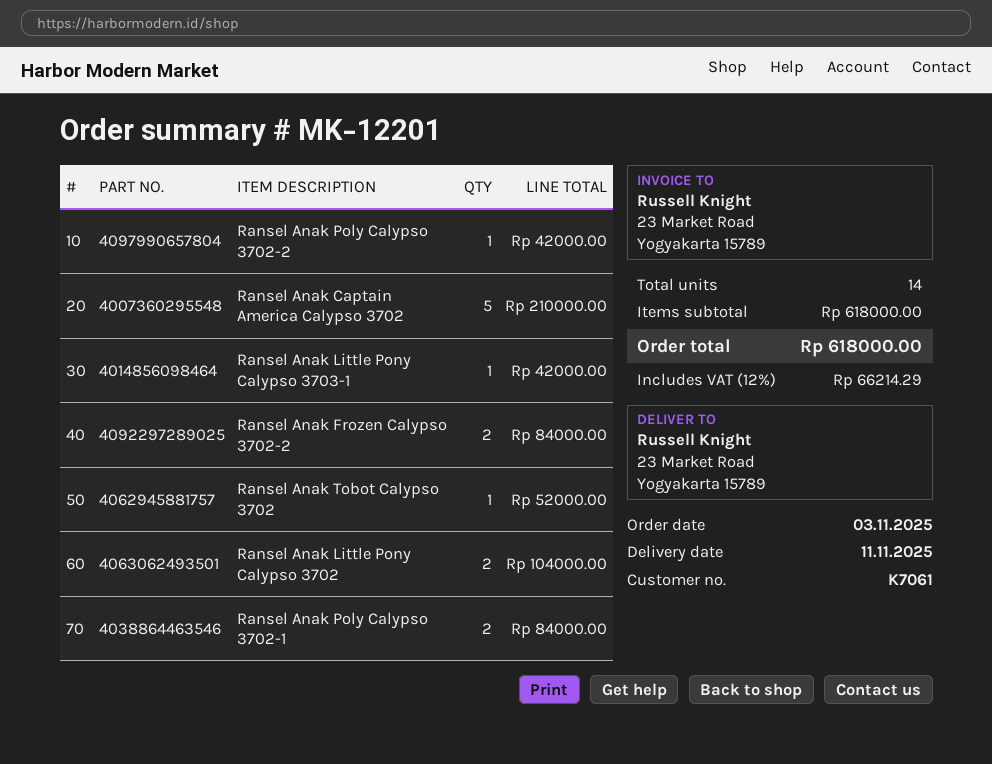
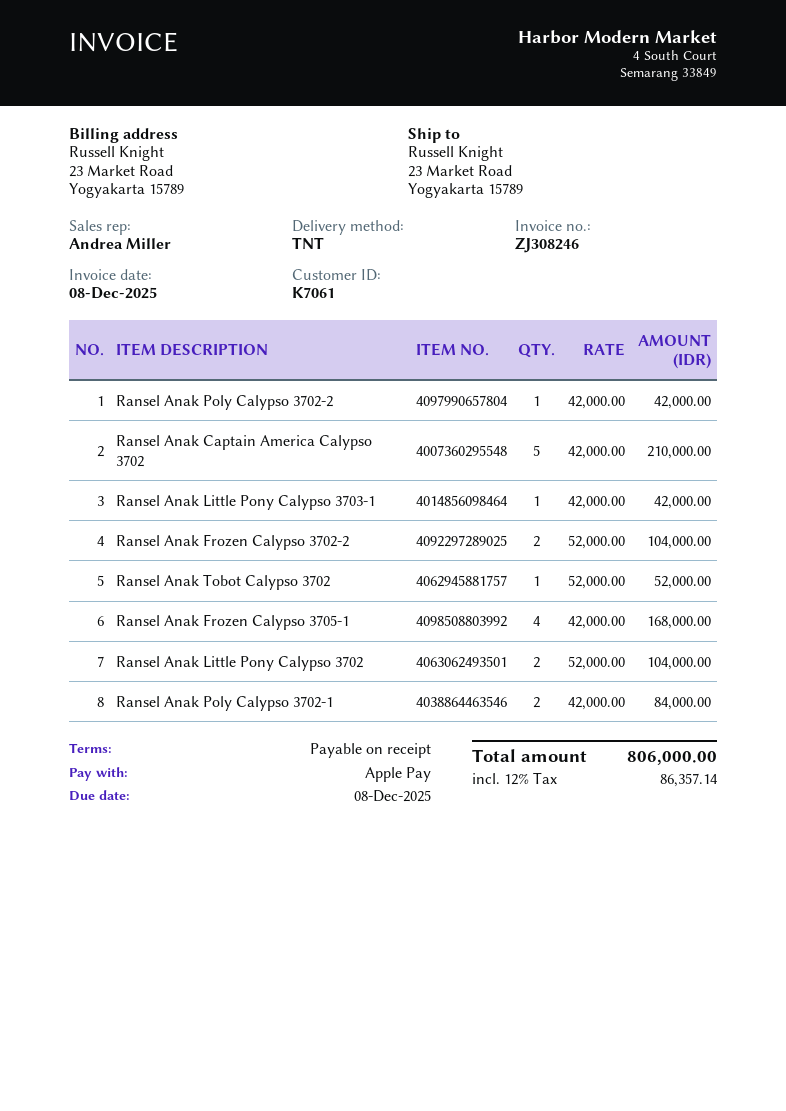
Ransel Anak Frozen Calypso 3702-2: 2 for 84000.00 -> 2 for 104000.00
Ransel Anak Frozen Calypso 3705-1: none -> 4 for 168000.00
tax: 12% = 66214.29 -> 12% = 86357.14
total: 618000.00 -> 806000.00

